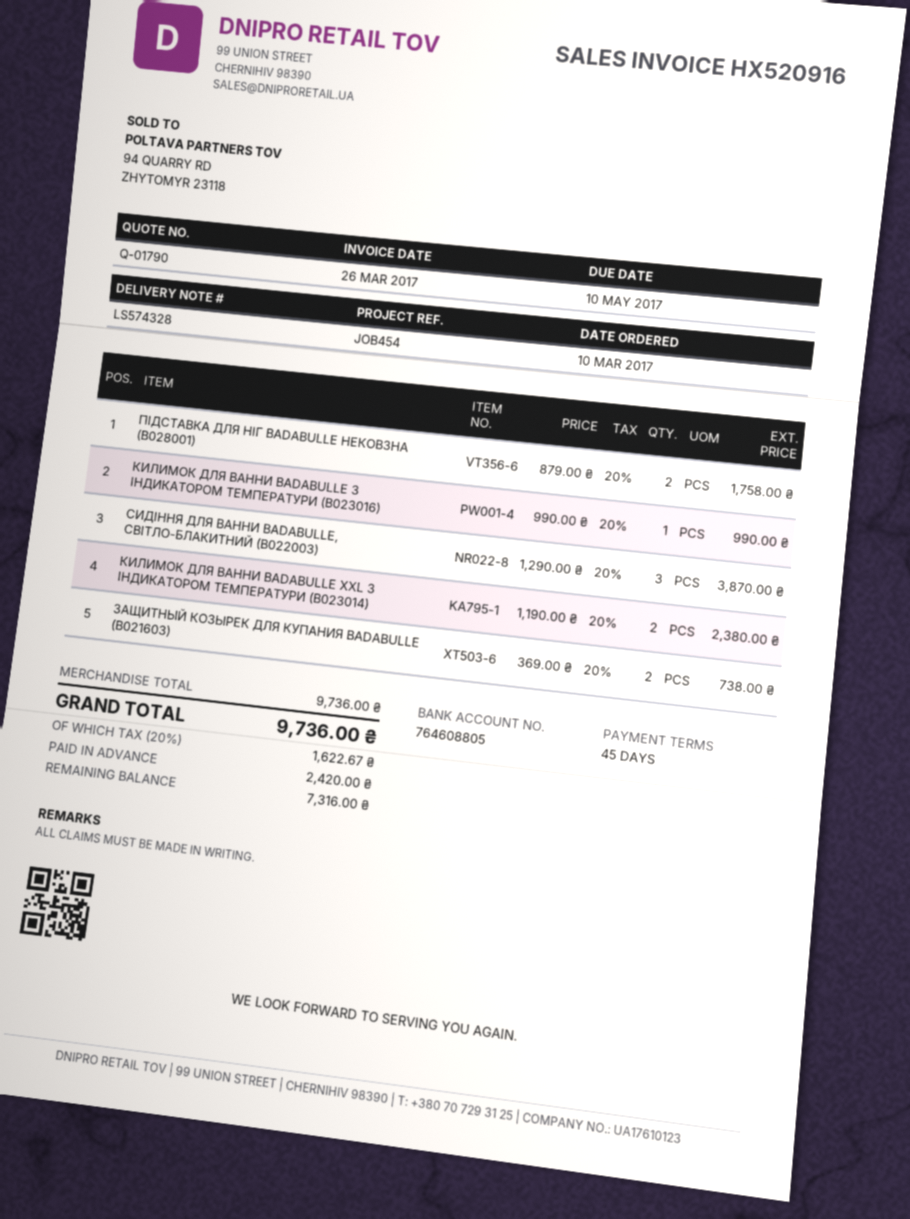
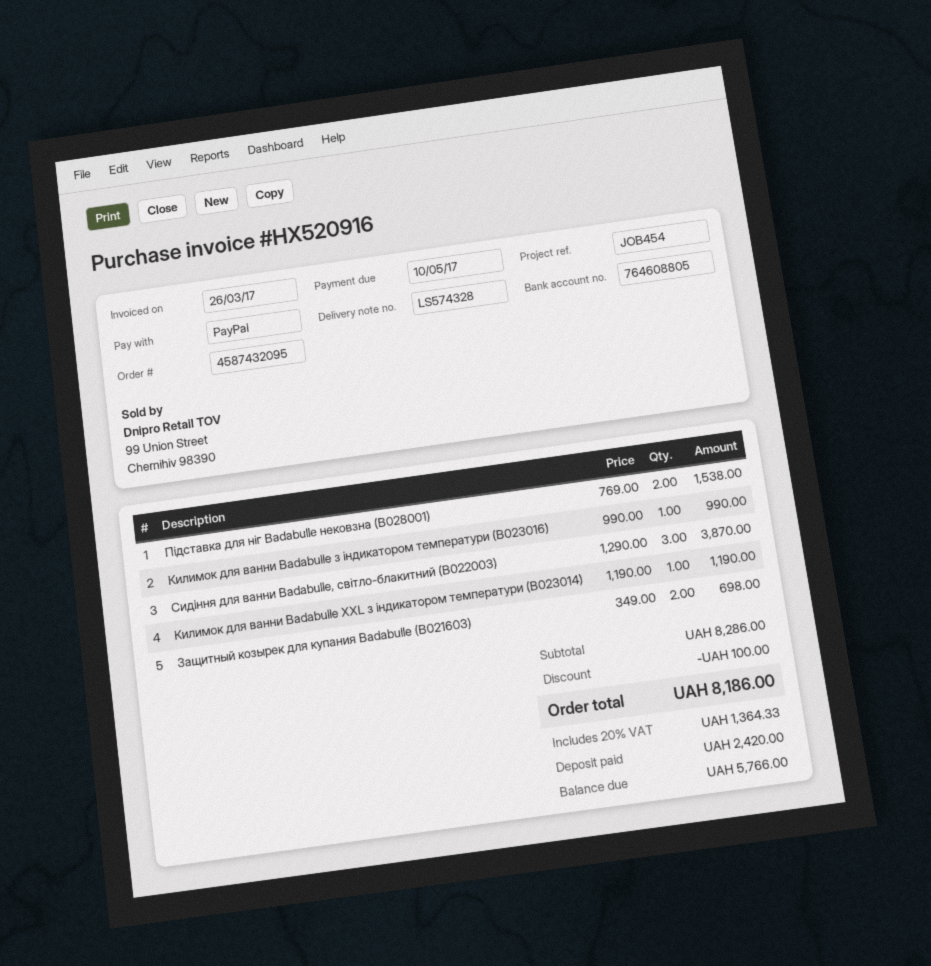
ПІДСТАВКА ДЛЯ НІГ BADABULLE НЕКОВЗНА (B028001): 2 x 879.00 = 1758.00 -> 2 x 769.00 = 1538.00
КИЛИМОК ДЛЯ ВАННИ BADABULLE XXL З ІНДИКАТОРОМ ТЕМПЕРАТУРИ (B023014): 2 x 1190.00 = 2380.00 -> 1 x 1190.00 = 1190.00
ЗАЩИТНЫЙ КОЗЫРЕК ДЛЯ КУПАНИЯ BADABULLE (B021603): 2 x 369.00 = 738.00 -> 2 x 349.00 = 698.00
subtotal: 9736.00 -> 8286.00
discount: none -> 100.00
tax: 20% = 1622.67 -> 20% = 1364.33
total: 9736.00 -> 8186.00
balance: 7316.00 -> 5766.00

